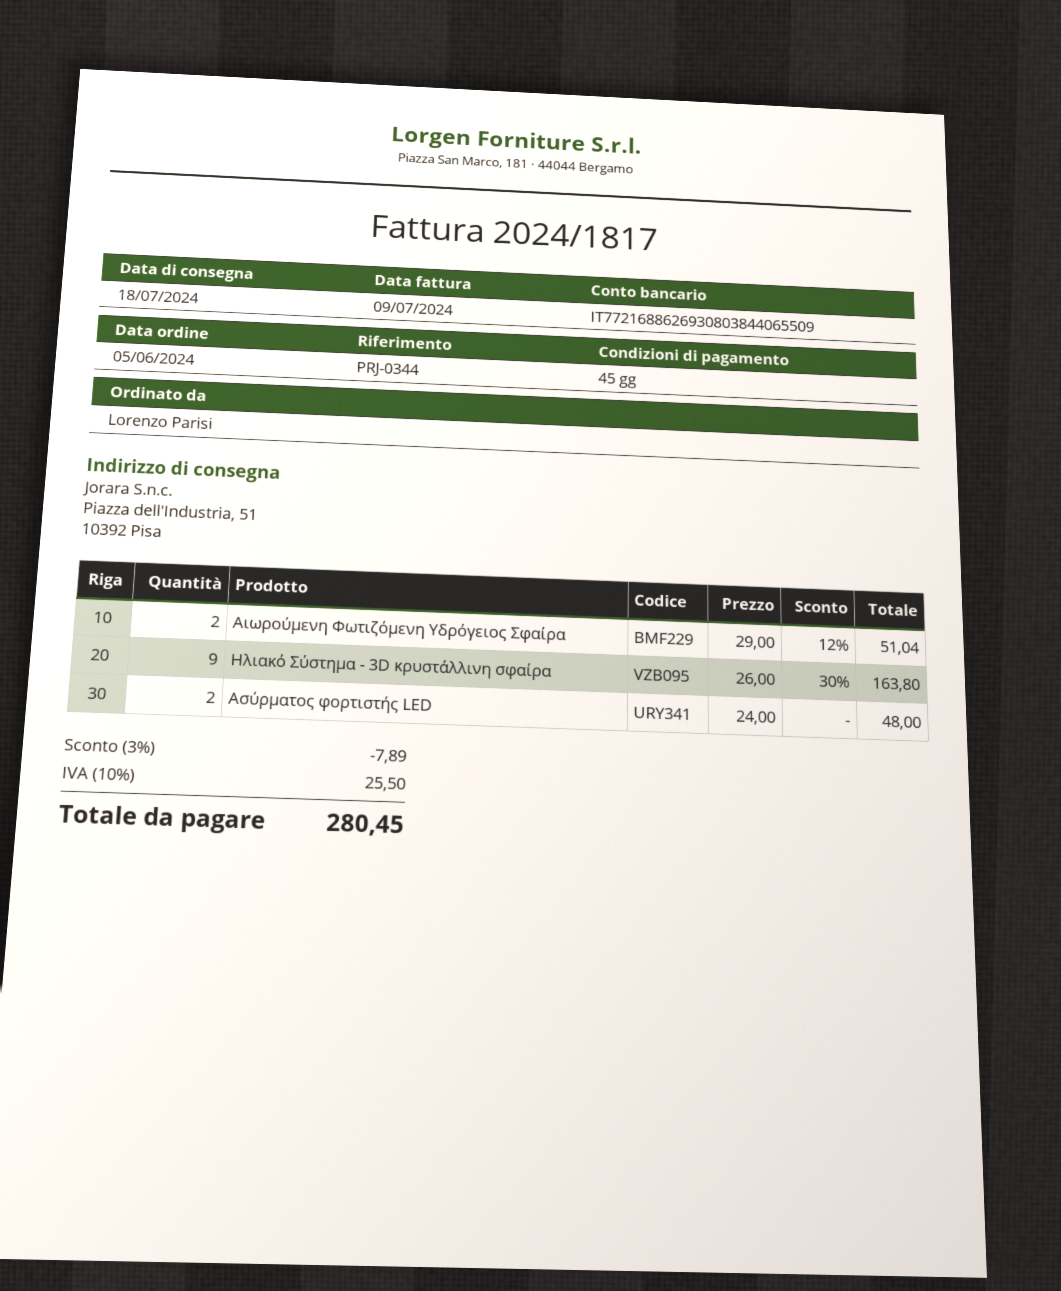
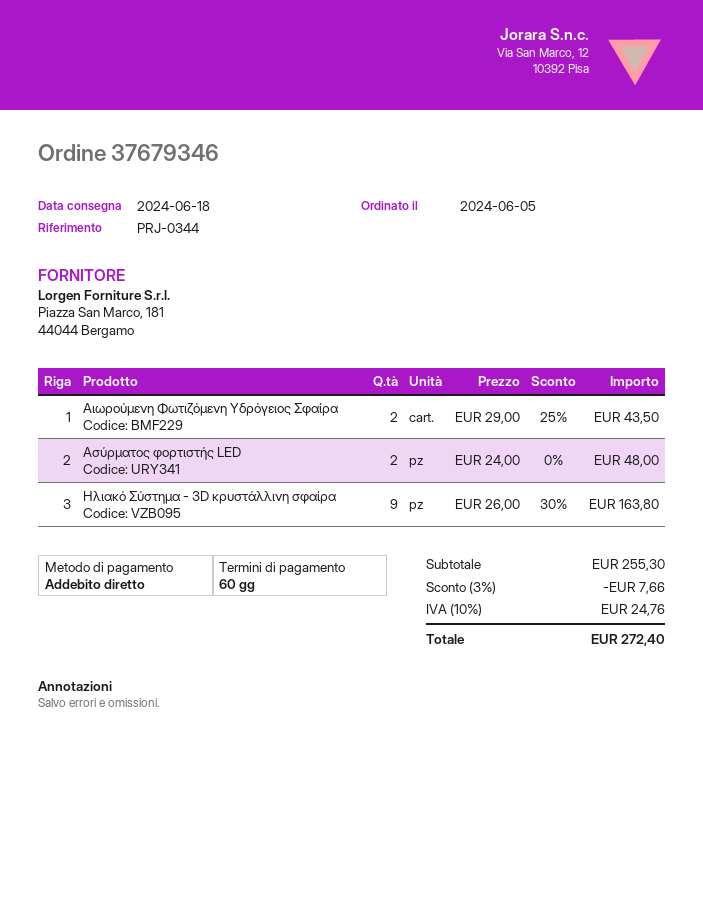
delivery date: 2024-07-18 -> 2024-06-18
payment terms: 45 days -> 60 days
Αιωρούμενη Φωτιζόμενη Υδρόγειος Σφαίρα: 2 x 29.00 - 12% = 51.04 -> 2 x 29.00 - 25% = 43.50
discount: 3% = 7.89 -> 3% = 7.66
tax: 10% = 25.50 -> 10% = 24.76
total: 280.45 -> 272.40

